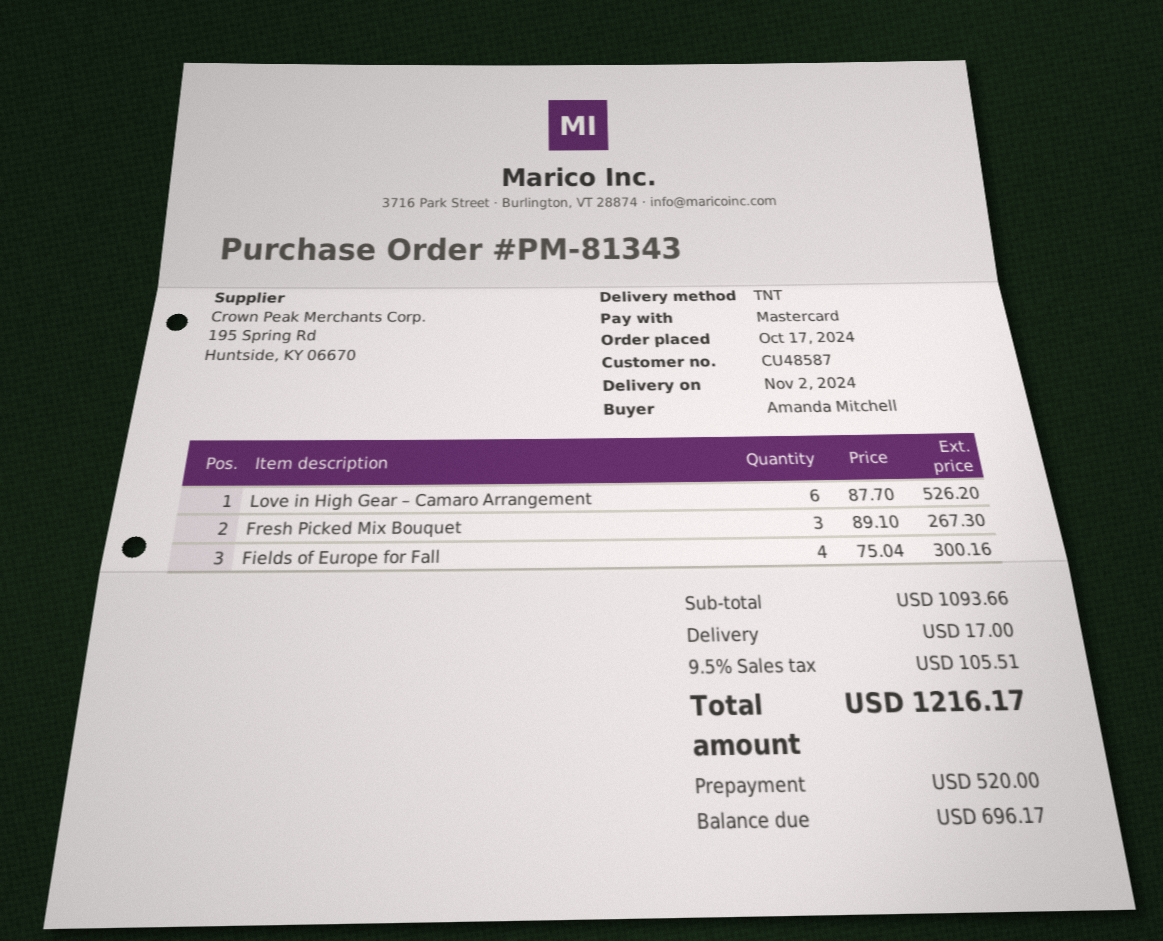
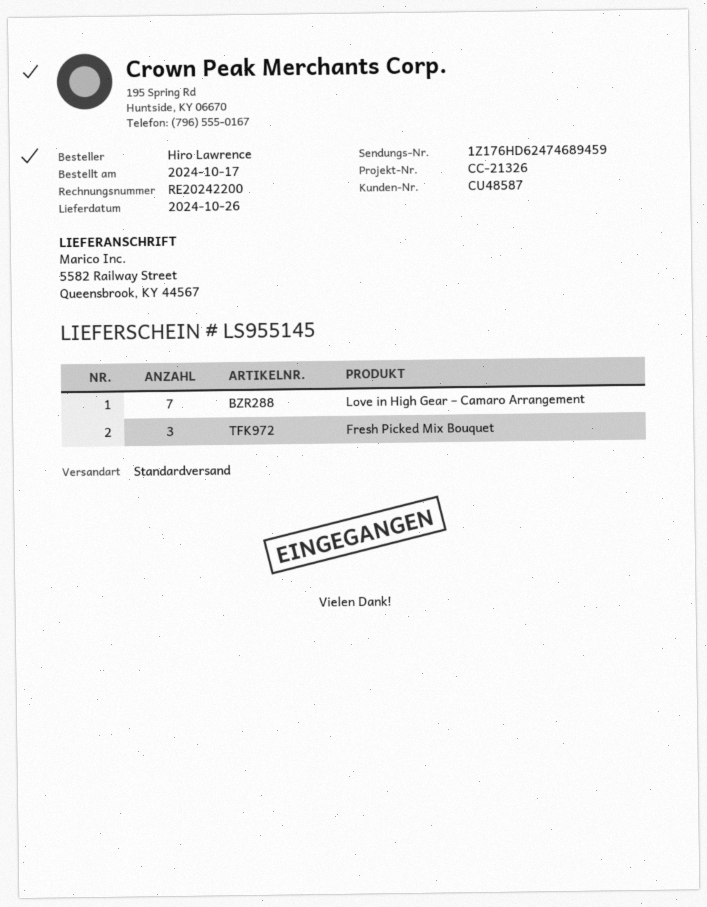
delivery date: 2024-11-02 -> 2024-10-26
ordered by: Amanda Mitchell -> Hiro Lawrence
shipping method: TNT -> standard
Love in High Gear – Camaro Arrangement: 6 -> 7
Fields of Europe for Fall: 4 -> none

